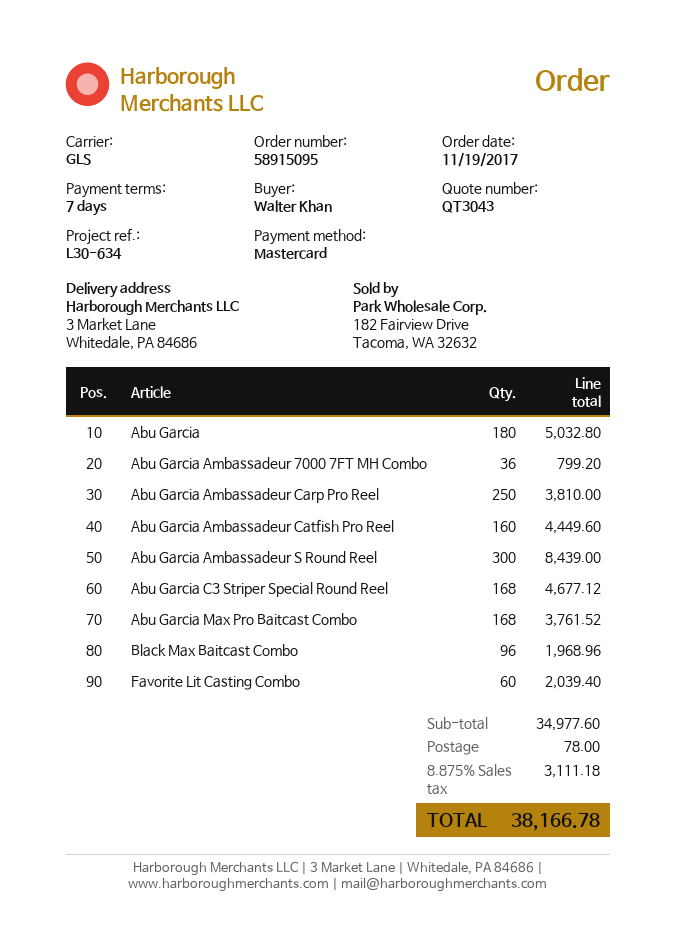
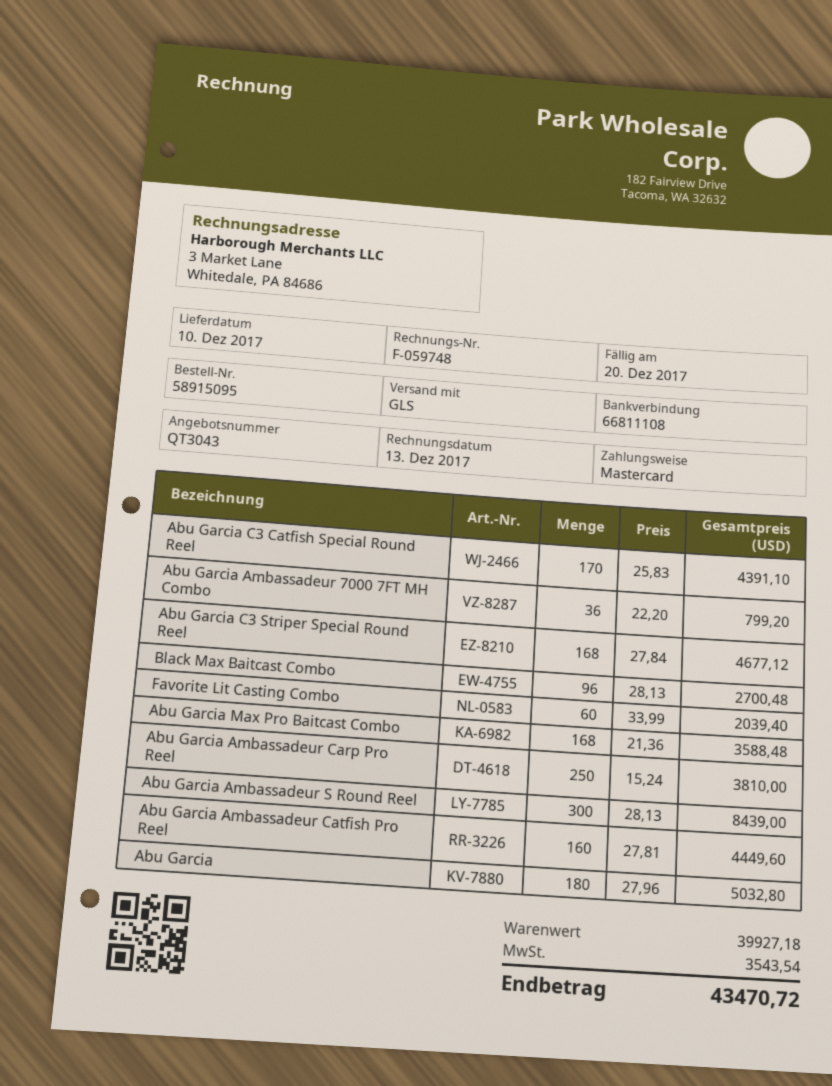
Abu Garcia Max Pro Baitcast Combo: 168 for 3761.52 -> 168 for 3588.48
Black Max Baitcast Combo: 96 for 1968.96 -> 96 for 2700.48
Abu Garcia C3 Catfish Special Round Reel: none -> 170 for 4391.10
subtotal: 34977.60 -> 39927.18
shipping: 78.00 -> none
tax: 3111.18 -> 3543.54
total: 38166.78 -> 43470.72

